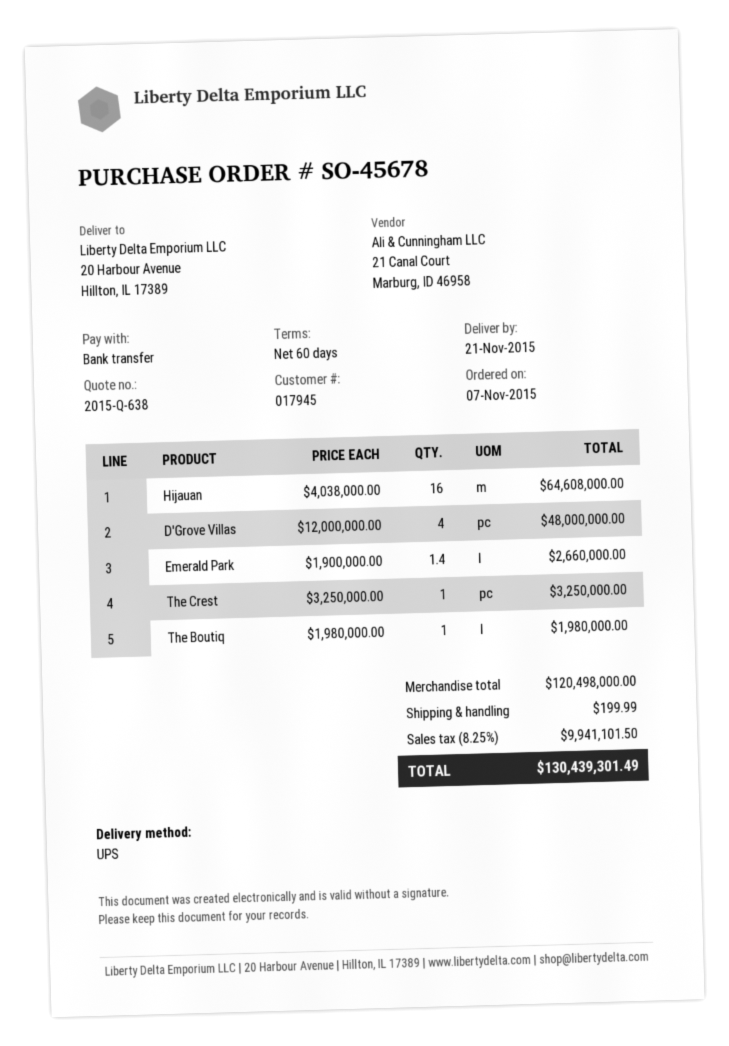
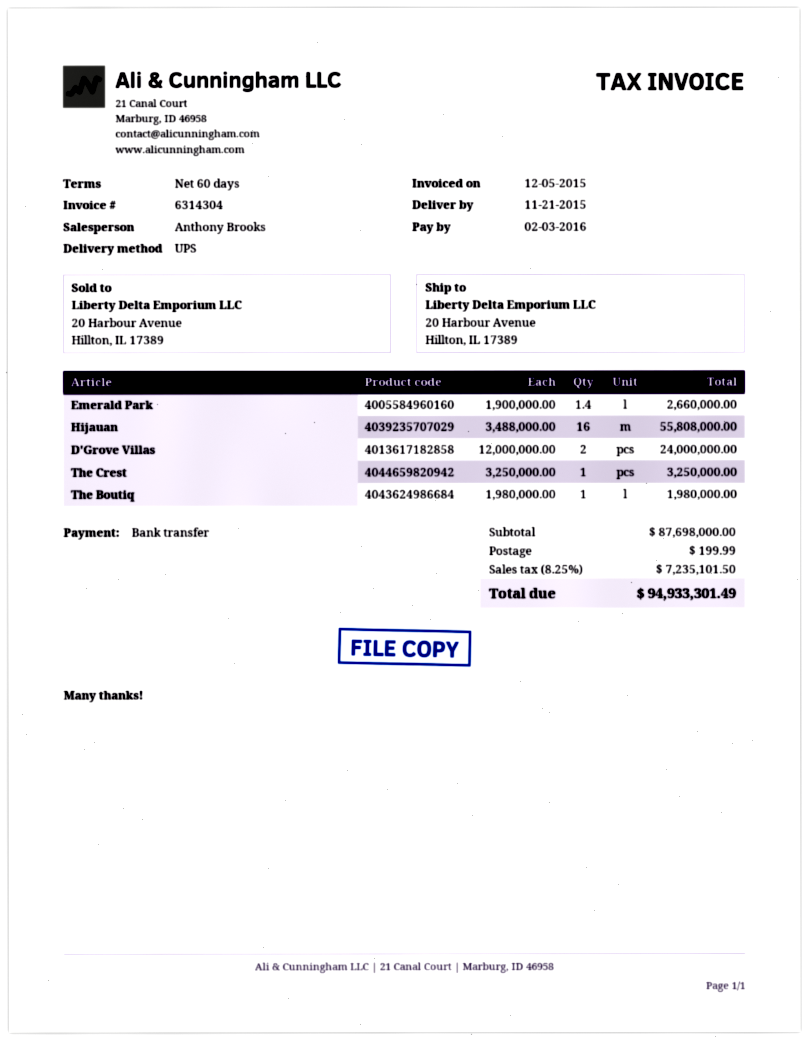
Hijauan: 16 x 4038000.00 = 64608000.00 -> 16 x 3488000.00 = 55808000.00
D'Grove Villas: 4 x 12000000.00 = 48000000.00 -> 2 x 12000000.00 = 24000000.00
subtotal: 120498000.00 -> 87698000.00
tax: 8.25% = 9941101.50 -> 8.25% = 7235101.50
total: 130439301.49 -> 94933301.49

